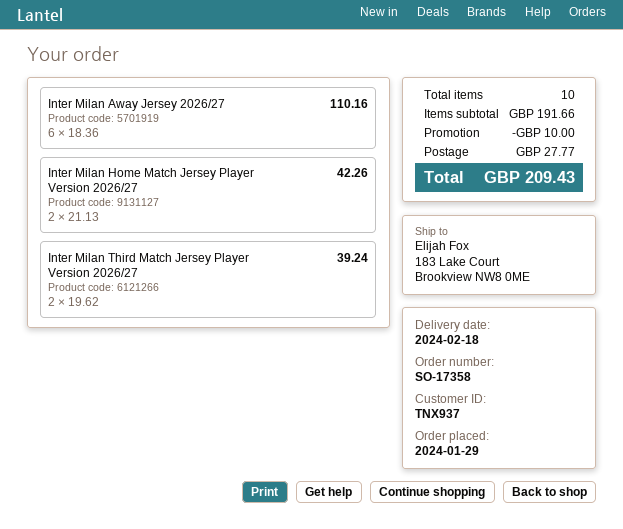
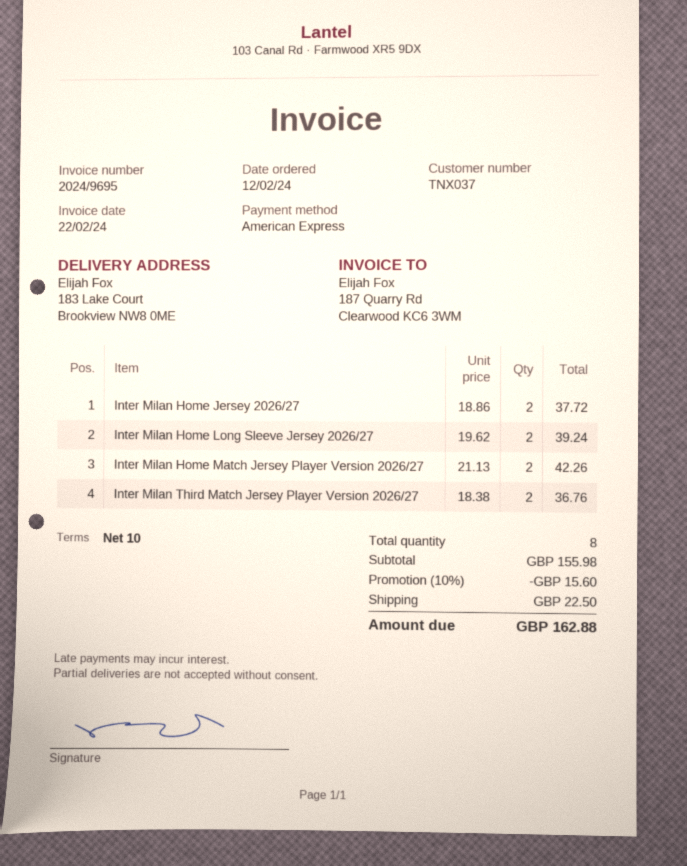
order date: 2024-01-29 -> 2024-02-12
customer number: TNX937 -> TNX037
Inter Milan Away Jersey 2026/27: 6 x 18.36 = 110.16 -> none
Inter Milan Third Match Jersey Player Version 2026/27: 2 x 19.62 = 39.24 -> 2 x 18.38 = 36.76
Inter Milan Home Jersey 2026/27: none -> 2 x 18.86 = 37.72
Inter Milan Home Long Sleeve Jersey 2026/27: none -> 2 x 19.62 = 39.24
total quantity: 10 -> 8
subtotal: 191.66 -> 155.98
discount: 10.00 -> 15.60
shipping: 27.77 -> 22.50
total: 209.43 -> 162.88

